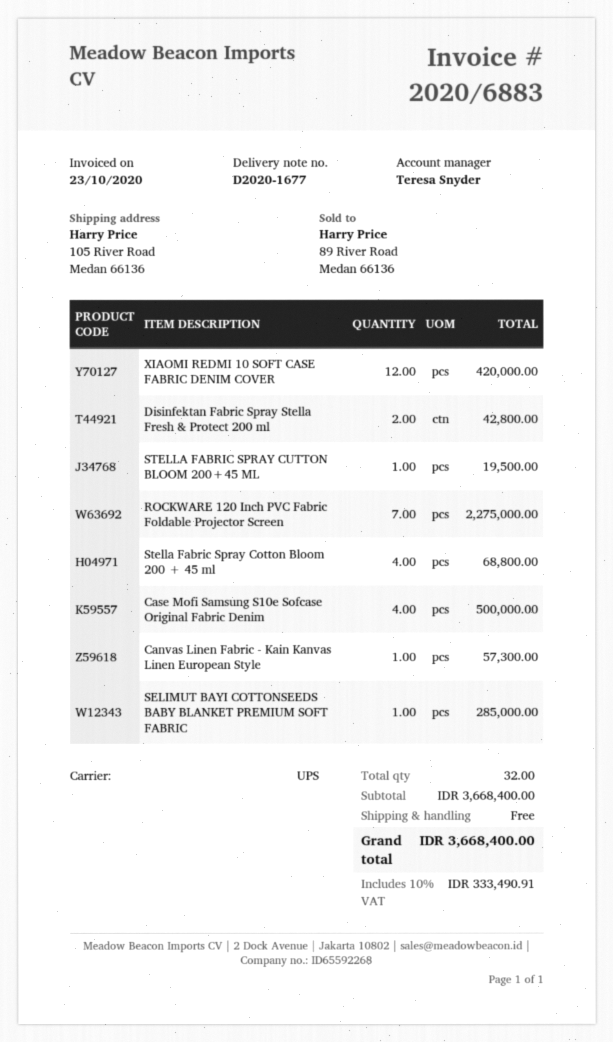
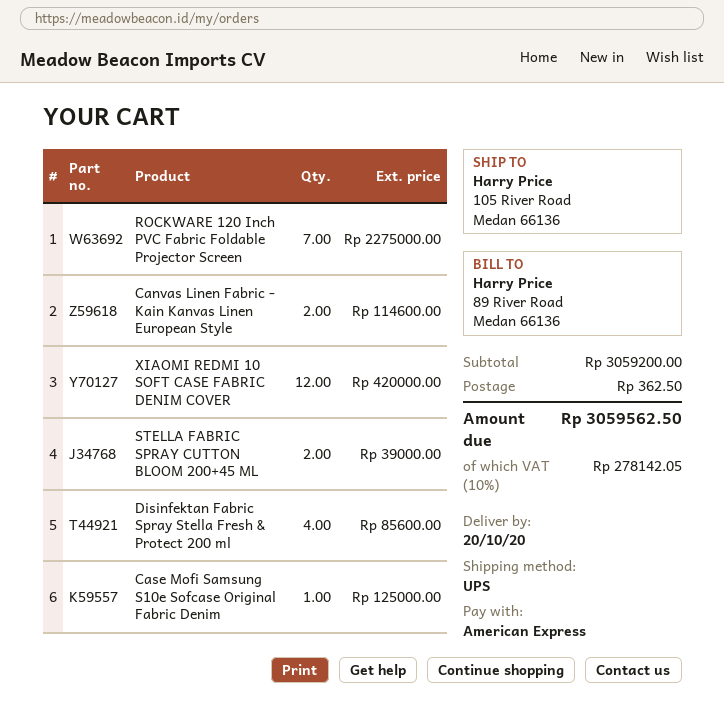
Disinfektan Fabric Spray Stella Fresh & Protect 200 ml: 2 for 42800.00 -> 4 for 85600.00
STELLA FABRIC SPRAY CUTTON BLOOM 200+45 ML: 1 for 19500.00 -> 2 for 39000.00
Stella Fabric Spray Cotton Bloom 200 + 45 ml: 4 for 68800.00 -> none
Case Mofi Samsung S10e Sofcase Original Fabric Denim: 4 for 500000.00 -> 1 for 125000.00
Canvas Linen Fabric - Kain Kanvas Linen European Style: 1 for 57300.00 -> 2 for 114600.00
SELIMUT BAYI COTTONSEEDS BABY BLANKET PREMIUM SOFT FABRIC: 1 for 285000.00 -> none
subtotal: 3668400.00 -> 3059200.00
shipping: 0.00 -> 362.50
tax: 10% = 333490.91 -> 10% = 278142.05
total: 3668400.00 -> 3059562.50

